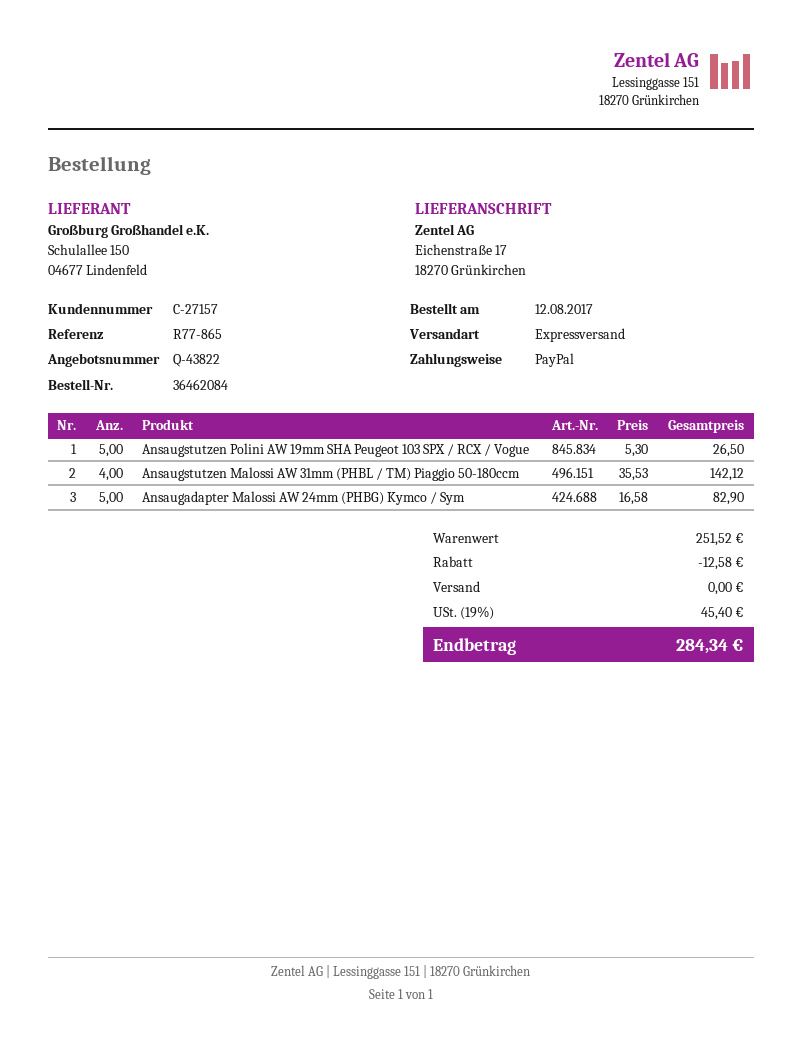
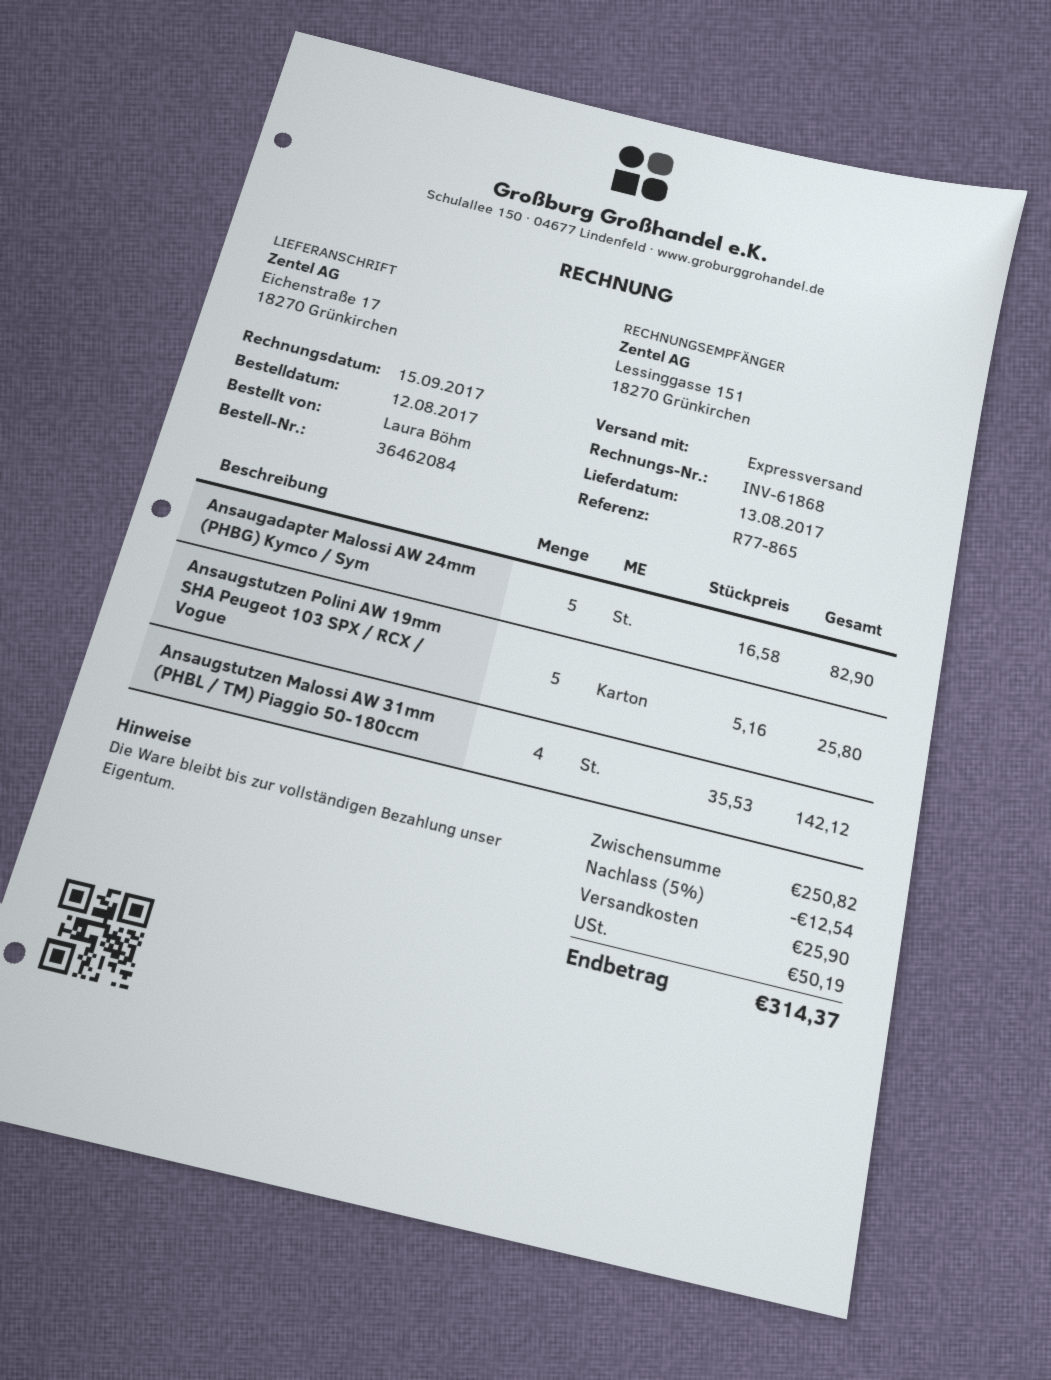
Ansaugstutzen Polini AW 19mm SHA Peugeot 103 SPX / RCX / Vogue: 5 x 5.30 = 26.50 -> 5 x 5.16 = 25.80
subtotal: 251.52 -> 250.82
discount: 12.58 -> 12.54
shipping: 0.00 -> 25.90
tax: 45.40 -> 50.19
total: 284.34 -> 314.37

